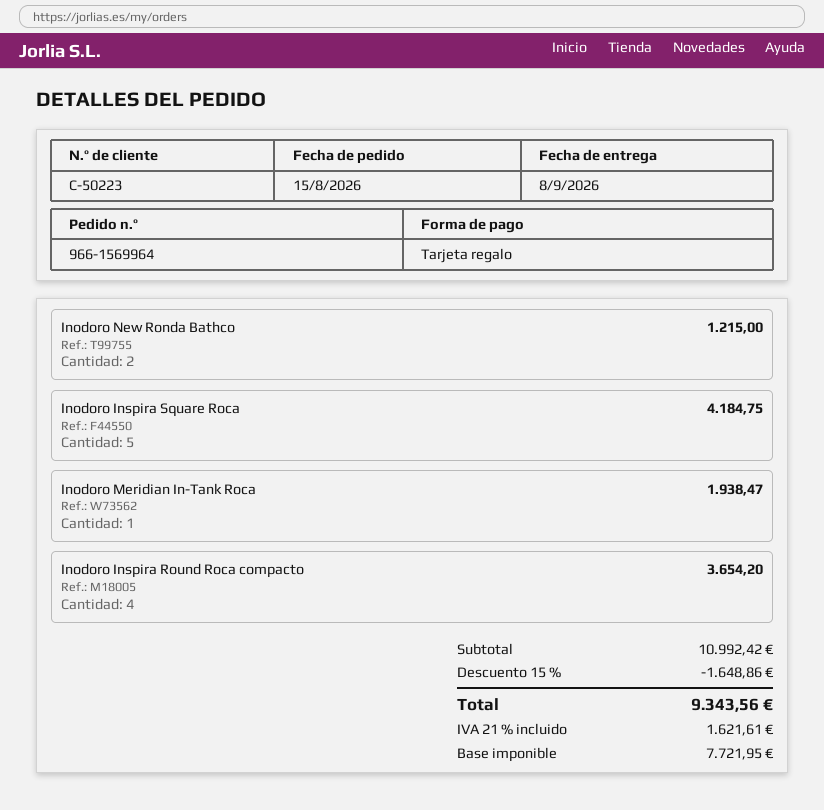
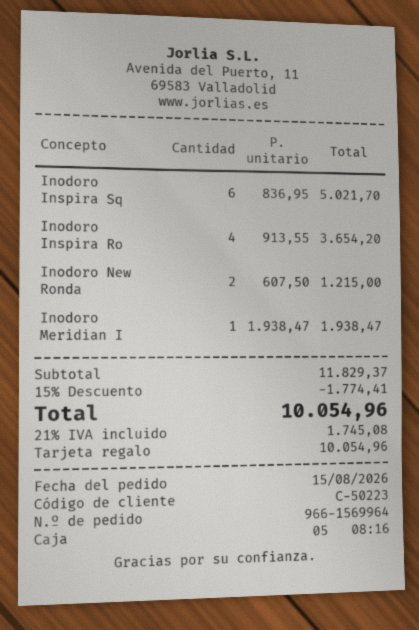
Inodoro Inspira Square Roca: 5 for 4184.75 -> 6 for 5021.70
subtotal: 10992.42 -> 11829.37
discount: 15% = 1648.86 -> 15% = 1774.41
tax: 21% = 1621.61 -> 21% = 1745.08
total: 9343.56 -> 10054.96

